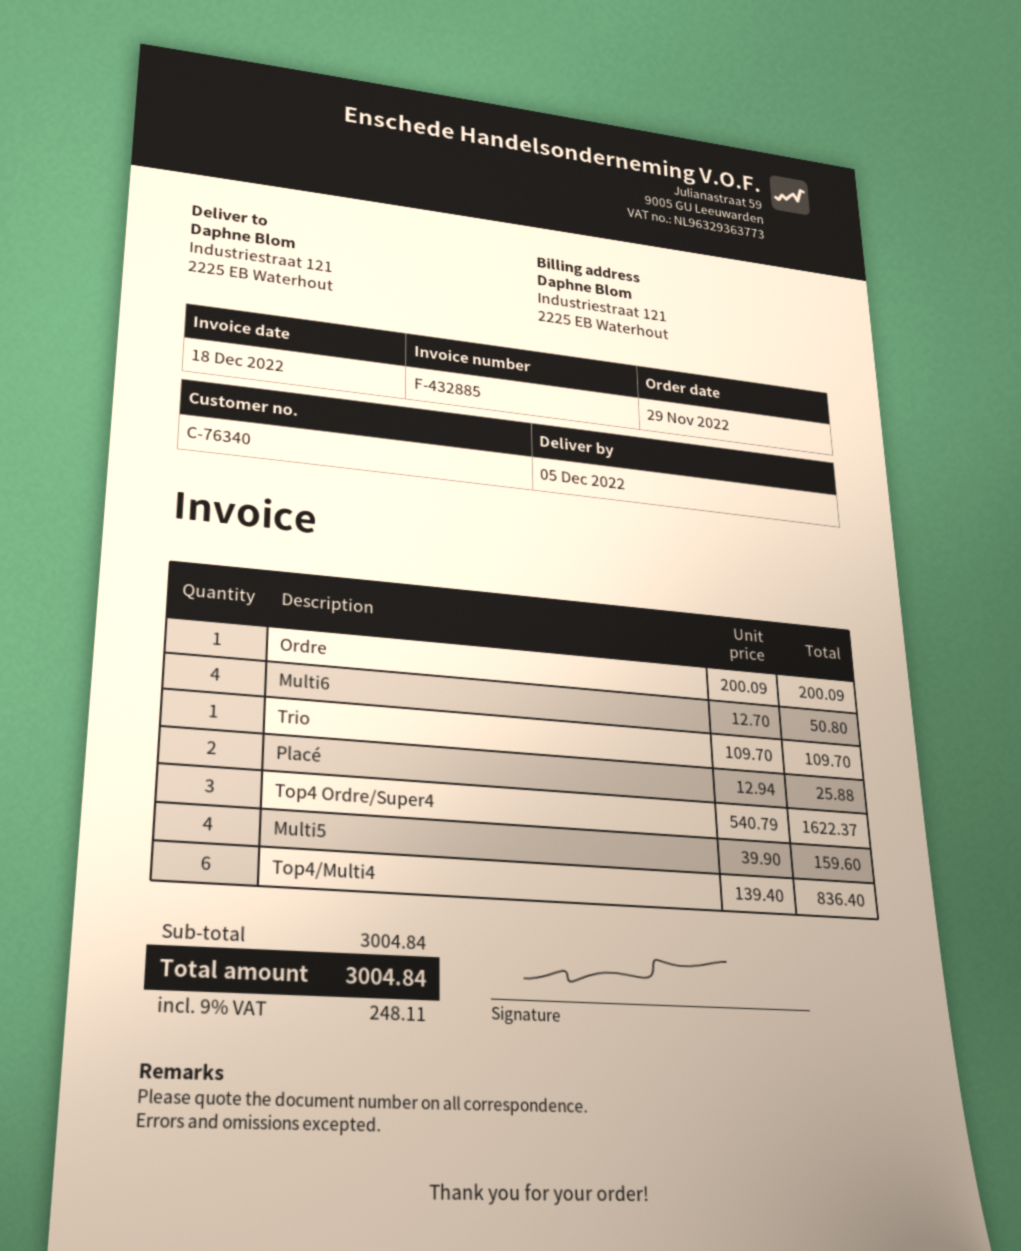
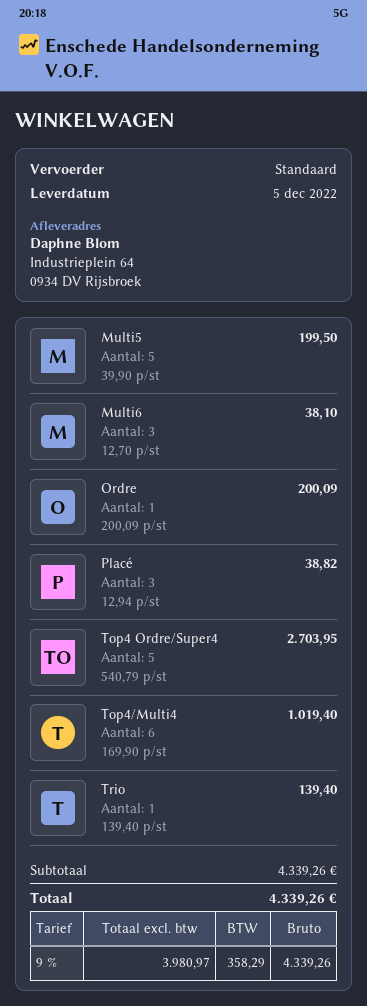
ship to: Industriestraat 121, 2225 EB Waterhout -> Industrieplein 64, 0934 DV Rijsbroek
Multi6: 4 x 12.70 = 50.80 -> 3 x 12.70 = 38.10
Trio: 1 x 109.70 = 109.70 -> 1 x 139.40 = 139.40
Placé: 2 x 12.94 = 25.88 -> 3 x 12.94 = 38.82
Top4 Ordre/Super4: 3 x 540.79 = 1622.37 -> 5 x 540.79 = 2703.95
Multi5: 4 x 39.90 = 159.60 -> 5 x 39.90 = 199.50
Top4/Multi4: 6 x 139.40 = 836.40 -> 6 x 169.90 = 1019.40
subtotal: 3004.84 -> 4339.26
tax: 9% = 248.11 -> 9% = 358.29
total: 3004.84 -> 4339.26

